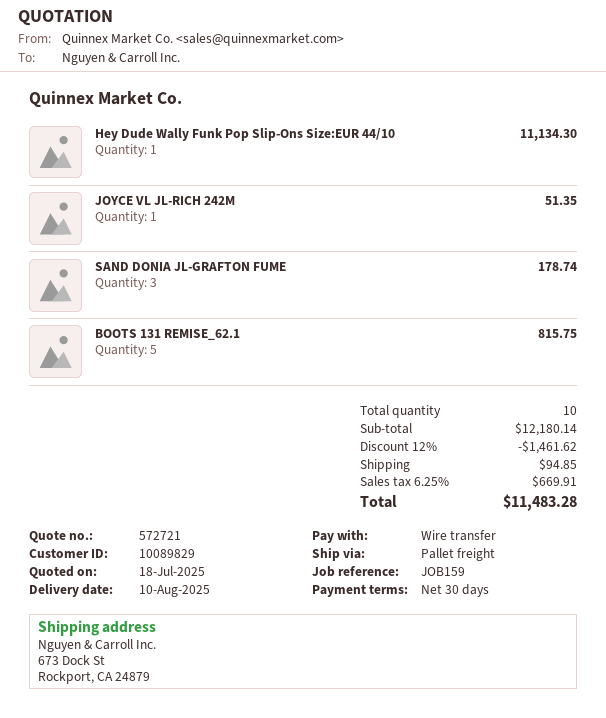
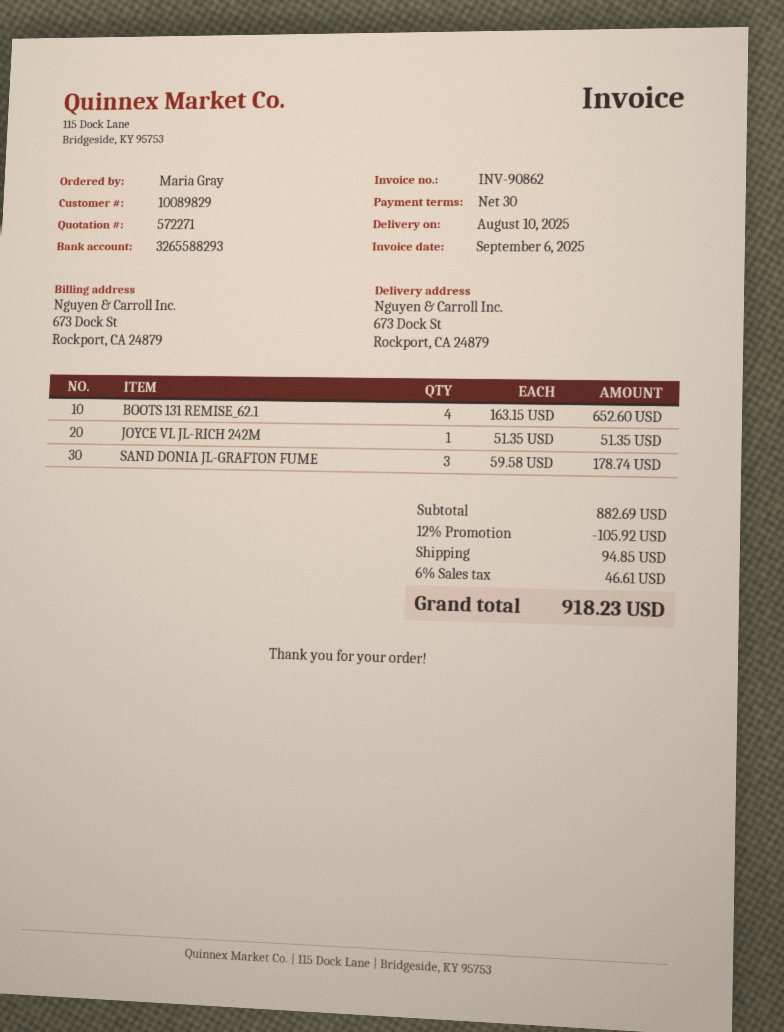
quote number: 572721 -> 572271
Hey Dude Wally Funk Pop Slip-Ons Size:EUR 44/10: 1 for 11134.30 -> none
BOOTS 131 REMISE_62.1: 5 for 815.75 -> 4 for 652.60
subtotal: 12180.14 -> 882.69
discount: 12% = 1461.62 -> 12% = 105.92
tax: 6.25% = 669.91 -> 6% = 46.61
total: 11483.28 -> 918.23

